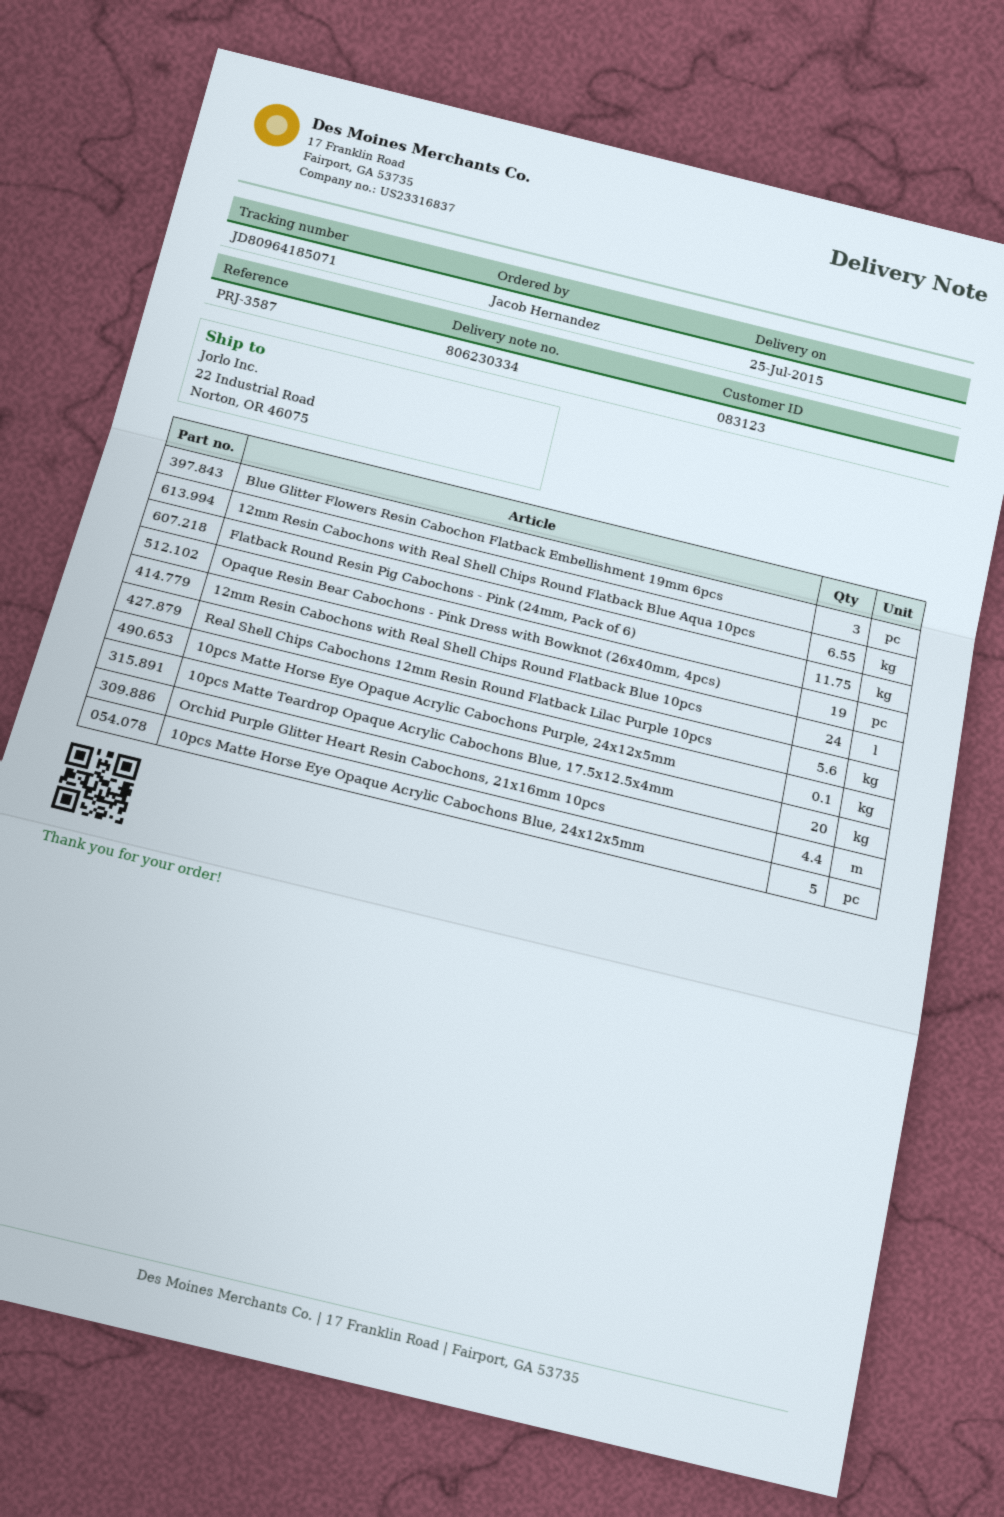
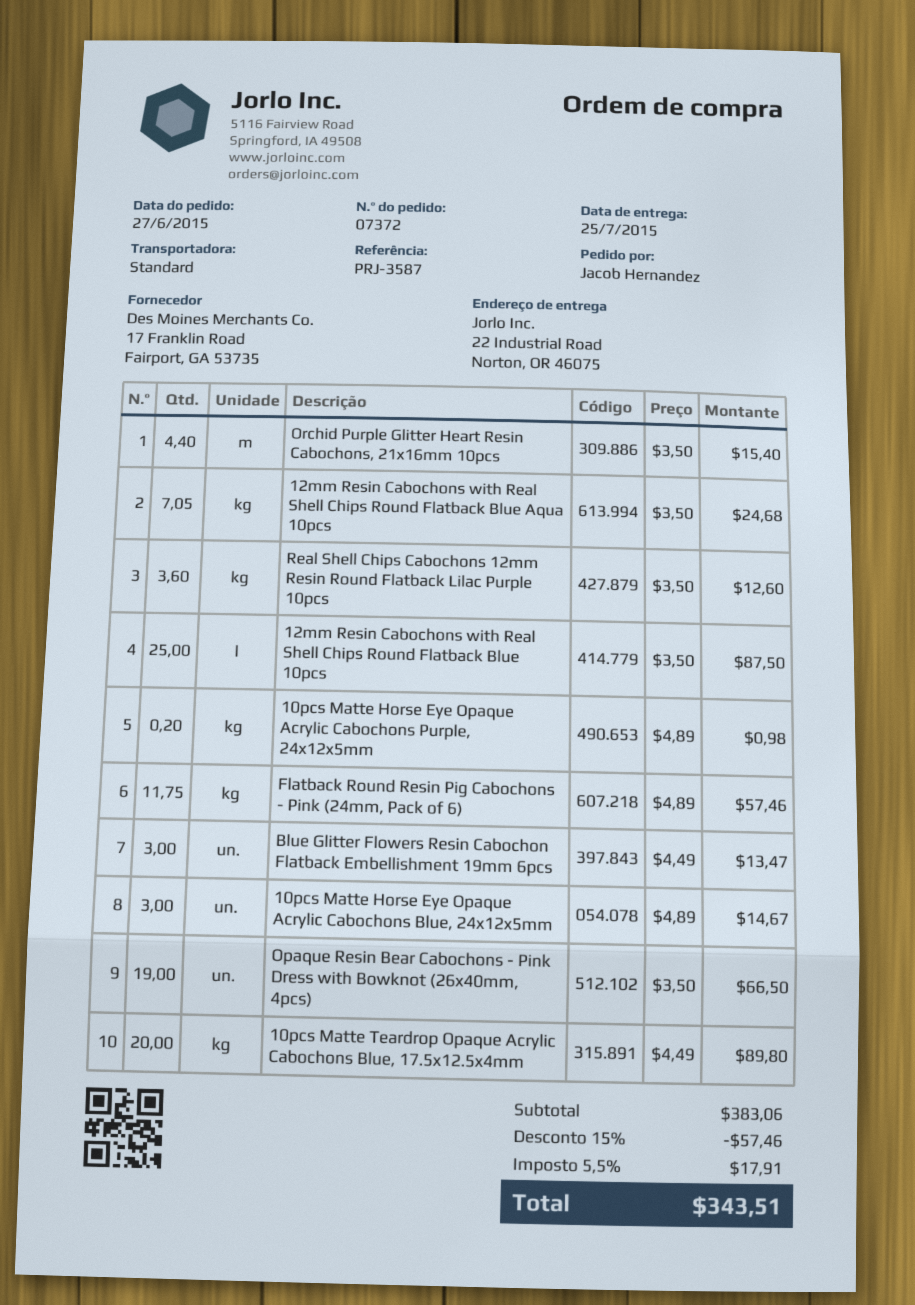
12mm Resin Cabochons with Real Shell Chips Round Flatback Blue Aqua 10pcs: 6.55 -> 7.05
12mm Resin Cabochons with Real Shell Chips Round Flatback Blue 10pcs: 24 -> 25
Real Shell Chips Cabochons 12mm Resin Round Flatback Lilac Purple 10pcs: 5.6 -> 3.6
10pcs Matte Horse Eye Opaque Acrylic Cabochons Purple, 24x12x5mm: 0.1 -> 0.2
10pcs Matte Horse Eye Opaque Acrylic Cabochons Blue, 24x12x5mm: 5 -> 3

